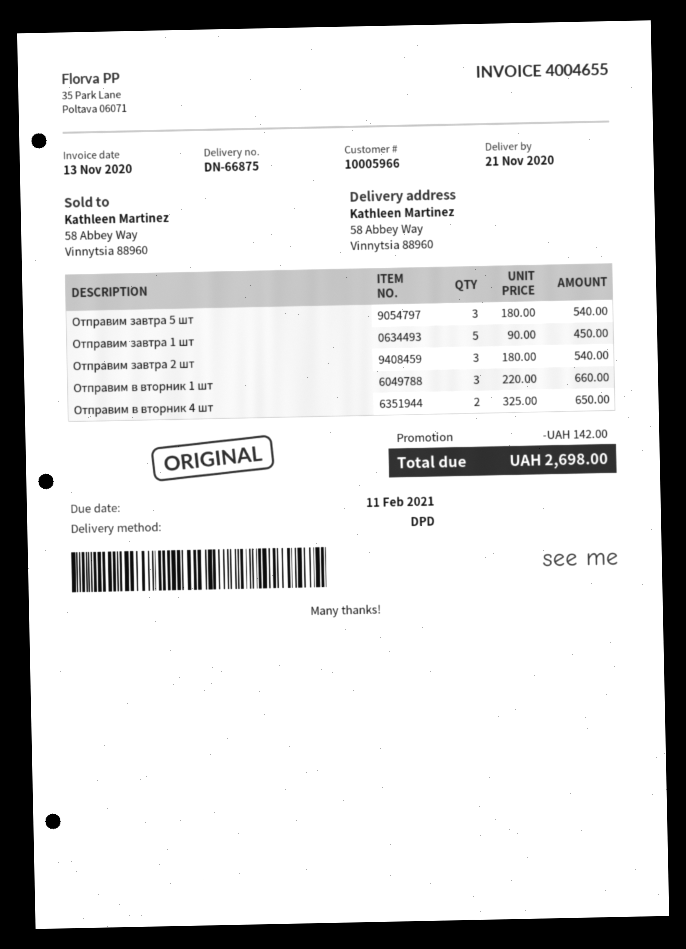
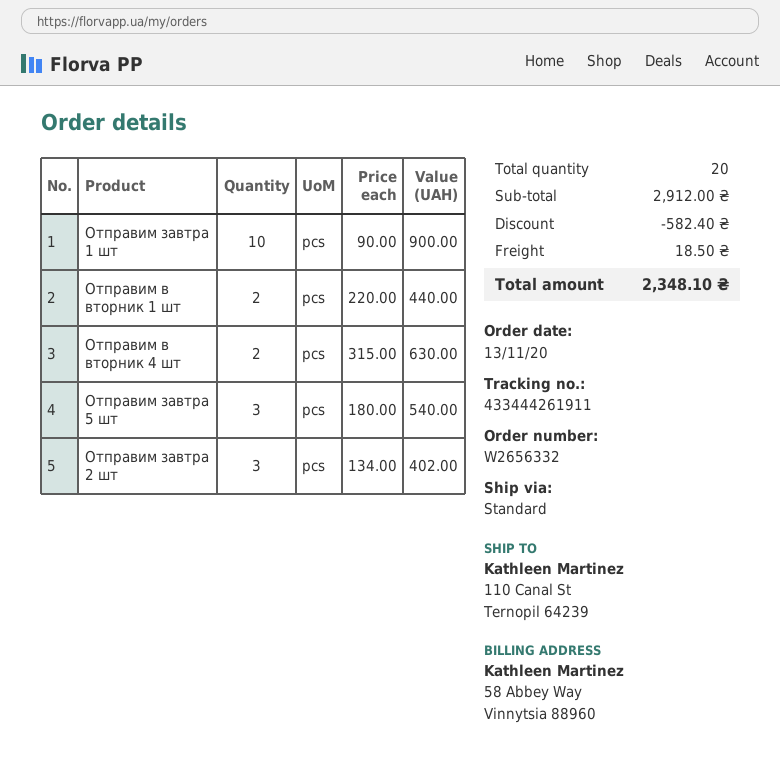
shipping method: DPD -> standard
ship to: 58 Abbey Way, Vinnytsia 88960 -> 110 Canal St, Ternopil 64239
Отправим завтра 1 шт: 5 x 90.00 = 450.00 -> 10 x 90.00 = 900.00
Отправим завтра 2 шт: 3 x 180.00 = 540.00 -> 3 x 134.00 = 402.00
Отправим в вторник 1 шт: 3 x 220.00 = 660.00 -> 2 x 220.00 = 440.00
Отправим в вторник 4 шт: 2 x 325.00 = 650.00 -> 2 x 315.00 = 630.00
discount: 142.00 -> 582.40
shipping: none -> 18.50
total: 2698.00 -> 2348.10

